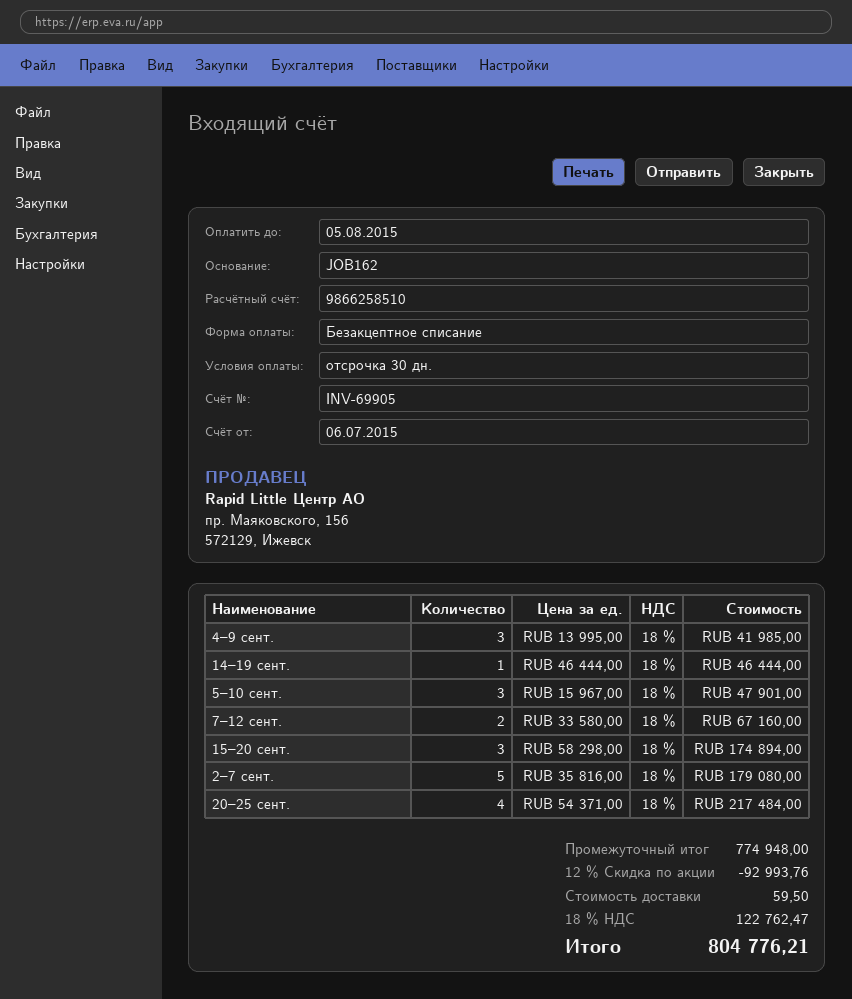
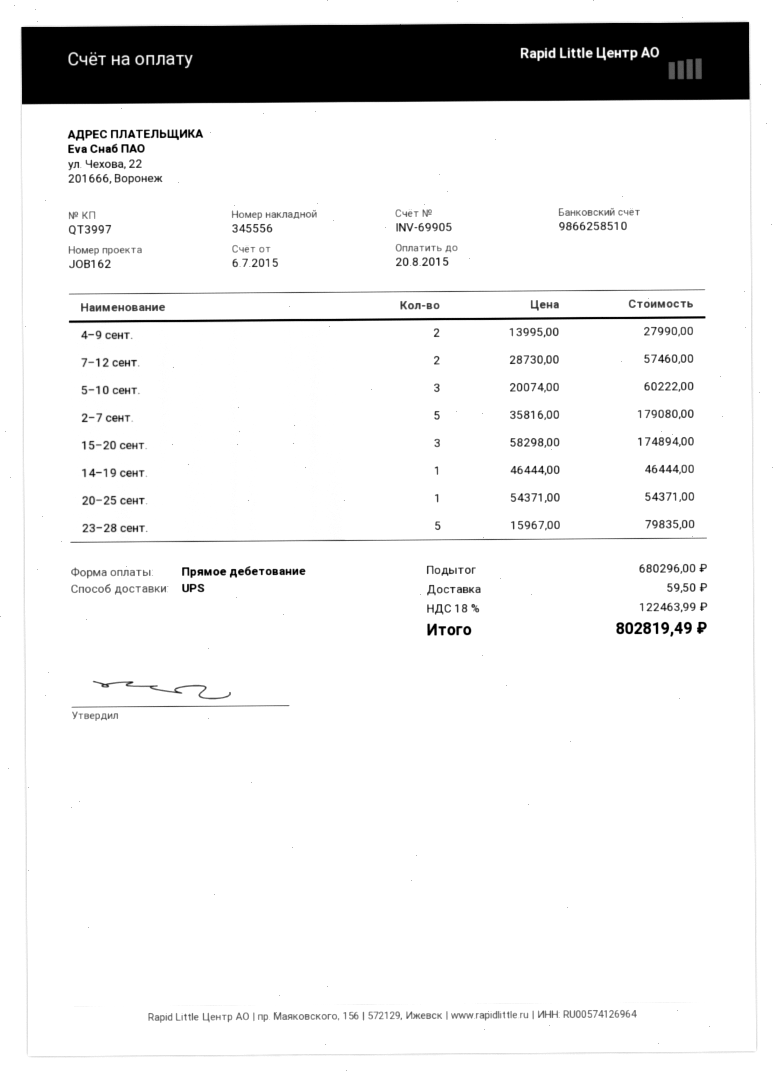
due date: 2015-08-05 -> 2015-08-20
4–9 сент.: 3 x 13995.00 = 41985.00 -> 2 x 13995.00 = 27990.00
5–10 сент.: 3 x 15967.00 = 47901.00 -> 3 x 20074.00 = 60222.00
7–12 сент.: 2 x 33580.00 = 67160.00 -> 2 x 28730.00 = 57460.00
20–25 сент.: 4 x 54371.00 = 217484.00 -> 1 x 54371.00 = 54371.00
23–28 сент.: none -> 5 x 15967.00 = 79835.00
subtotal: 774948.00 -> 680296.00
discount: 12% = 92993.76 -> none
tax: 18% = 122762.47 -> 18% = 122463.99
total: 804776.21 -> 802819.49

